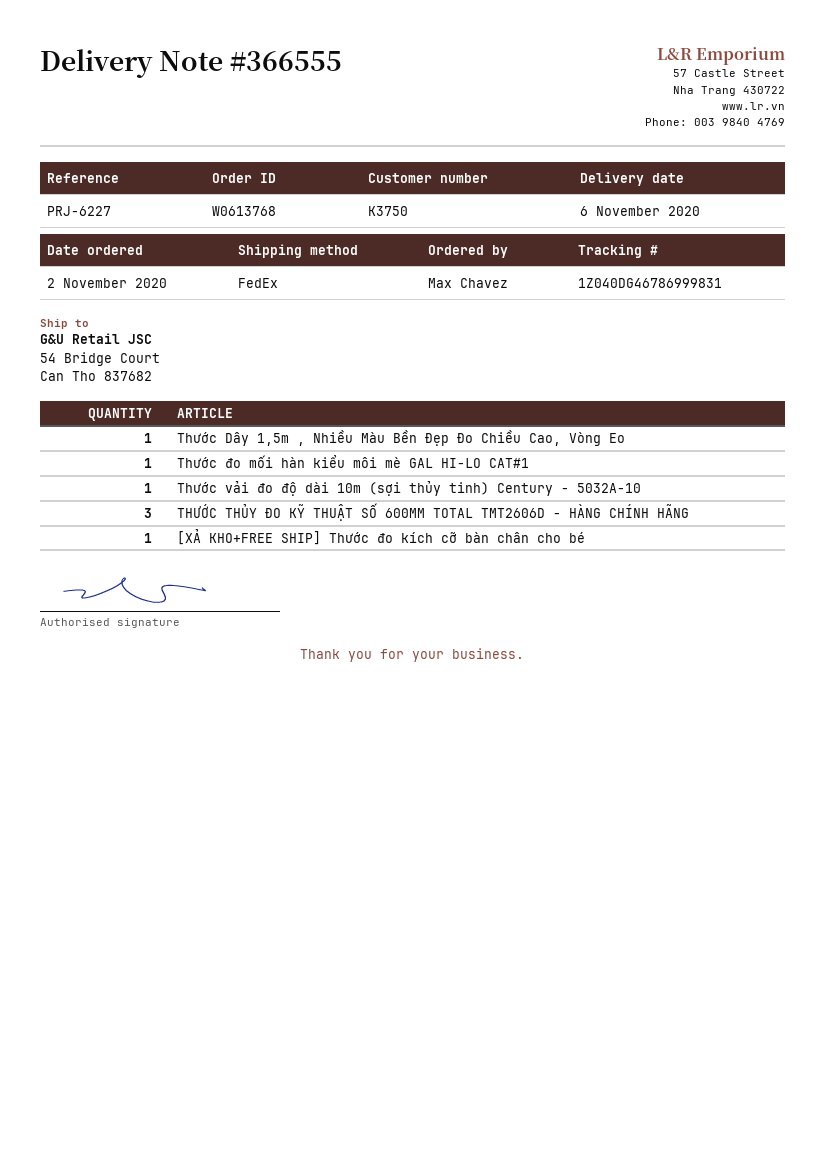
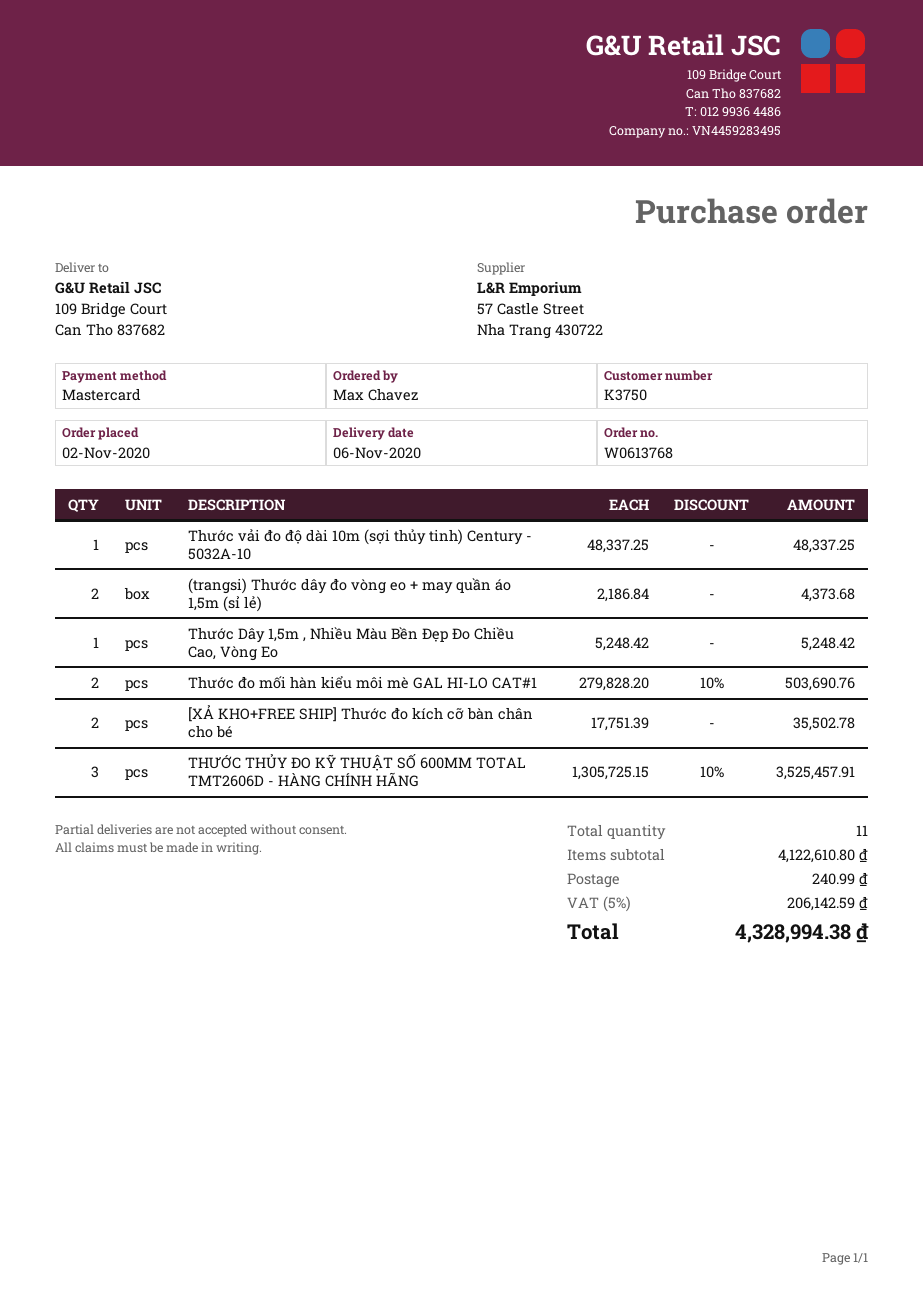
ship to: 54 Bridge Court, Can Tho 837682 -> 109 Bridge Court, Can Tho 837682
Thước đo mối hàn kiểu môi mè GAL HI-LO CAT#1: 1 -> 2
[XẢ KHO+FREE SHIP] Thước đo kích cỡ bàn chân cho bé: 1 -> 2
(trangsi) Thước dây đo vòng eo + may quần áo 1,5m (sỉ lẻ): none -> 2

